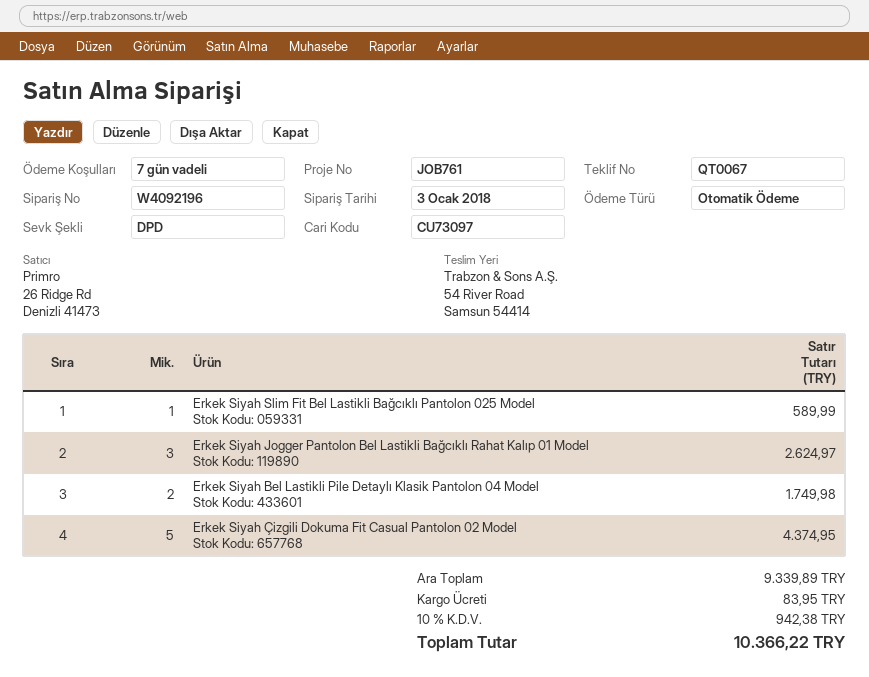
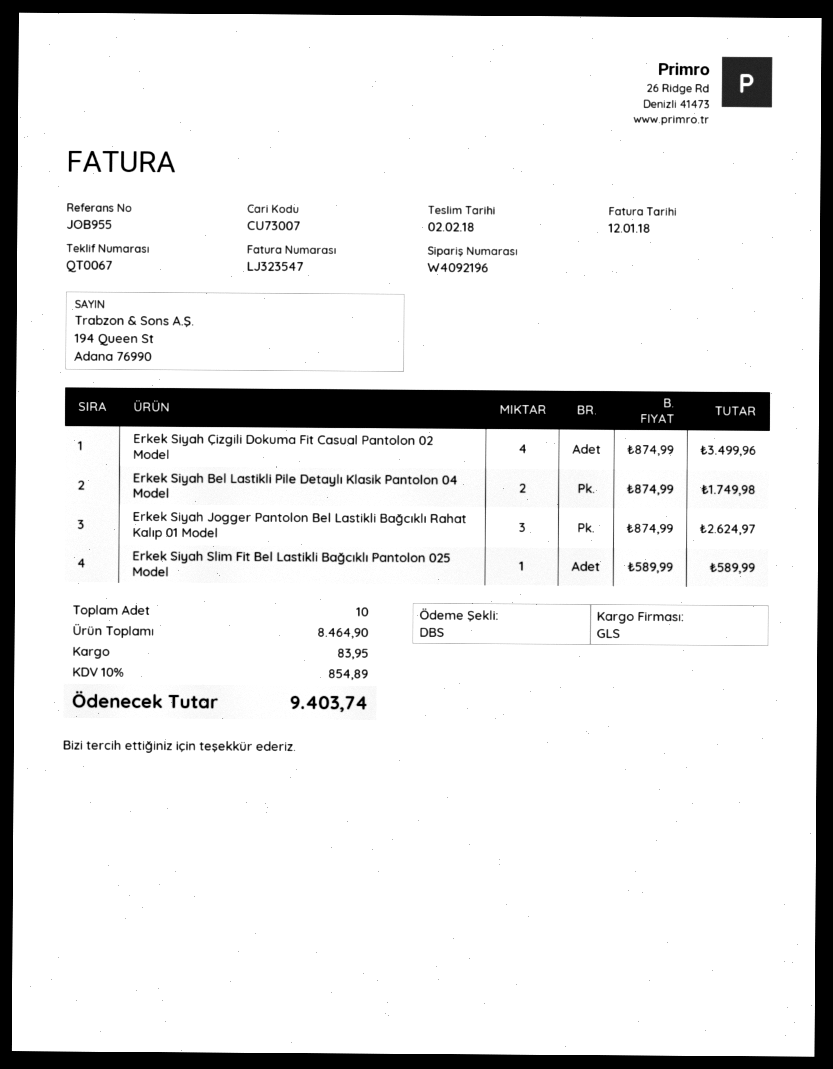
customer number: CU73097 -> CU73007
reference: JOB761 -> JOB955
shipping method: DPD -> GLS
Erkek Siyah Çizgili Dokuma Fit Casual Pantolon 02 Model: 5 for 4374.95 -> 4 for 3499.96
subtotal: 9339.89 -> 8464.90
tax: 10% = 942.38 -> 10% = 854.89
total: 10366.22 -> 9403.74

